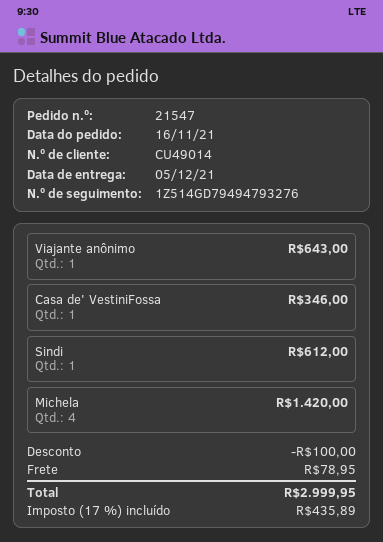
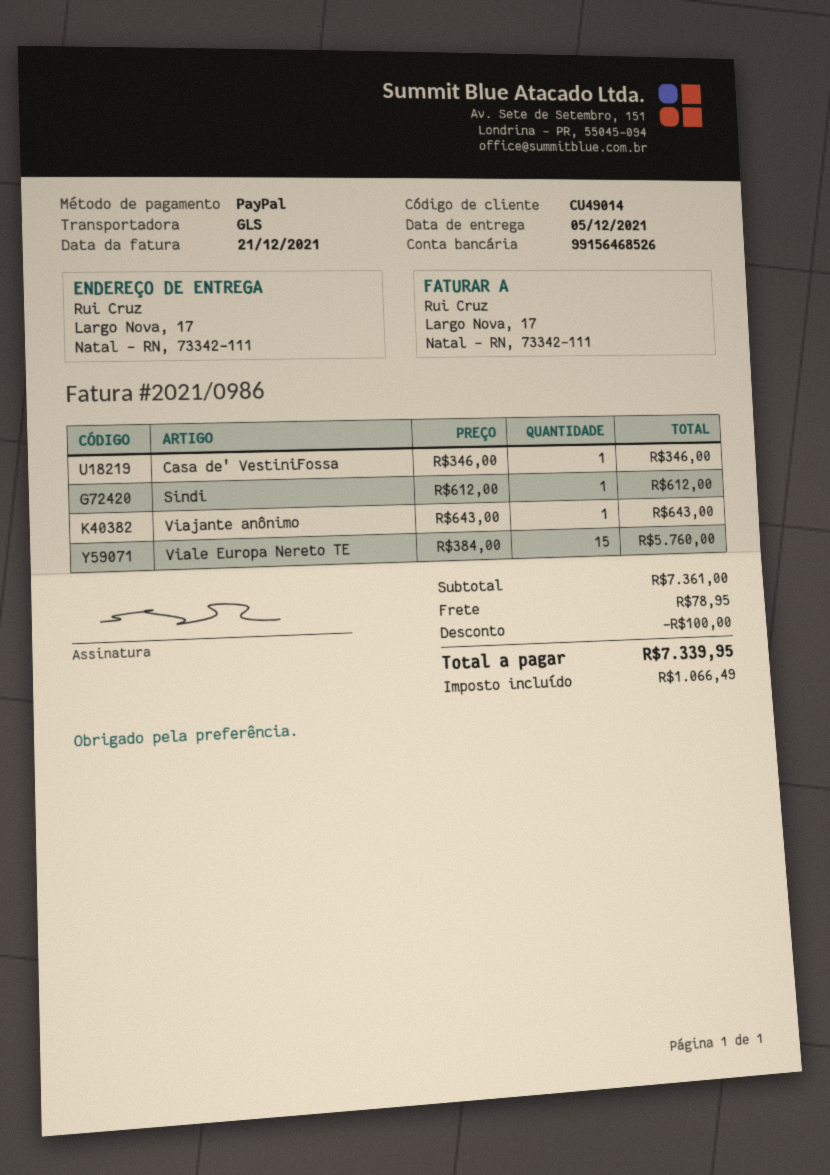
Michela: 4 for 1420.00 -> none
Viale Europa Nereto TE: none -> 15 for 5760.00
tax: 435.89 -> 1066.49
total: 2999.95 -> 7339.95

